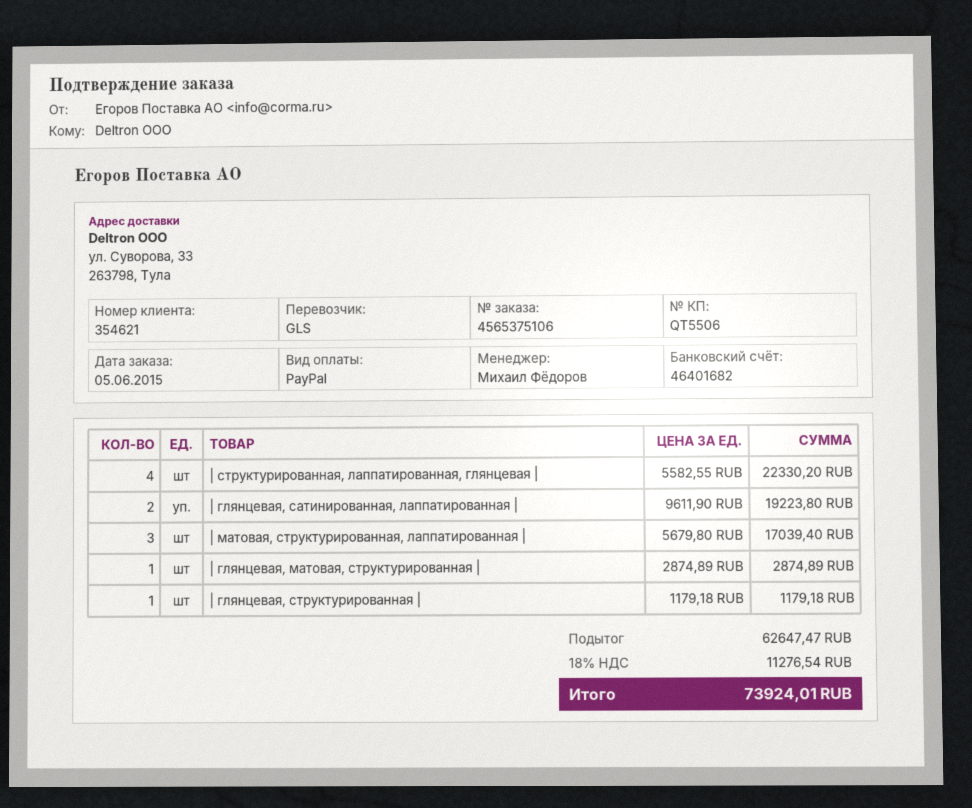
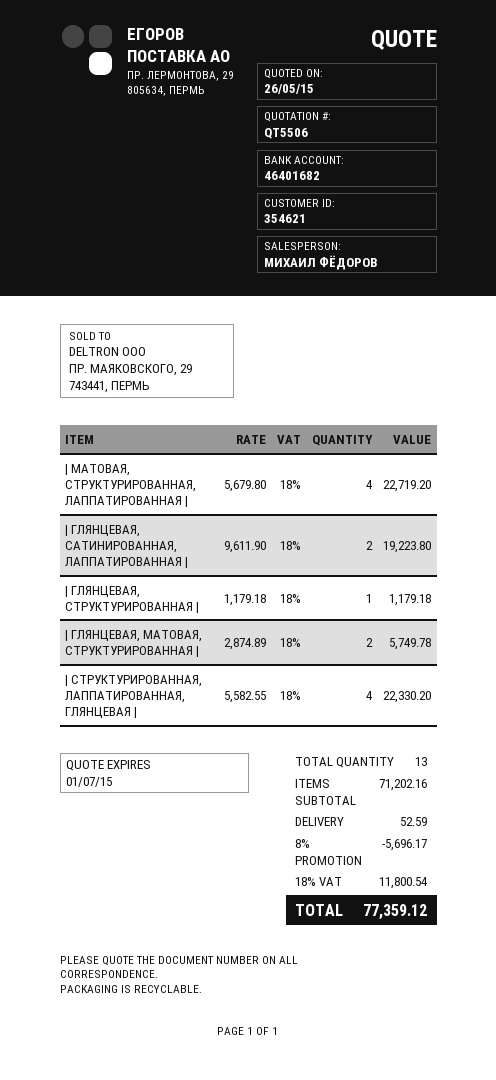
| матовая, структурированная, лаппатированная |: 3 x 5679.80 = 17039.40 -> 4 x 5679.80 = 22719.20
| глянцевая, матовая, структурированная |: 1 x 2874.89 = 2874.89 -> 2 x 2874.89 = 5749.78
subtotal: 62647.47 -> 71202.16
discount: none -> 8% = 5696.17
shipping: none -> 52.59
tax: 18% = 11276.54 -> 18% = 11800.54
total: 73924.01 -> 77359.12

